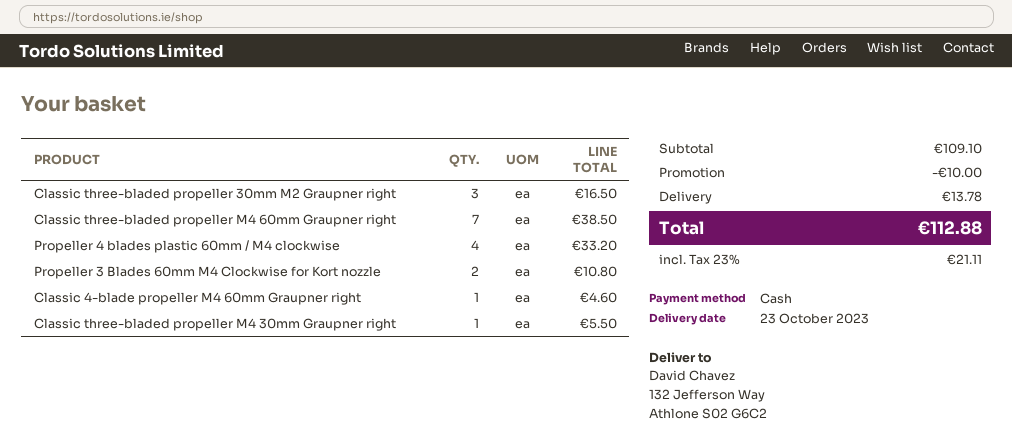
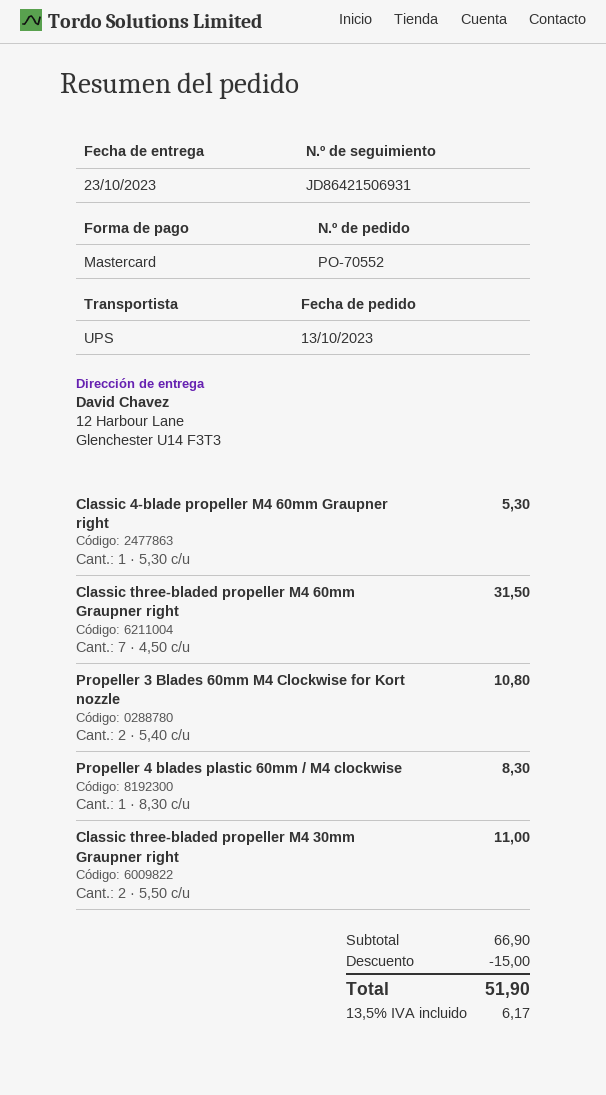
payment method: cash -> Mastercard
ship to: 132 Jefferson Way, Athlone S02 G6C2 -> 12 Harbour Lane, Glenchester U14 F3T3
Classic three-bladed propeller 30mm M2 Graupner right: 3 for 16.50 -> none
Classic three-bladed propeller M4 60mm Graupner right: 7 for 38.50 -> 7 for 31.50
Propeller 4 blades plastic 60mm / M4 clockwise: 4 for 33.20 -> 1 for 8.30
Classic 4-blade propeller M4 60mm Graupner right: 1 for 4.60 -> 1 for 5.30
Classic three-bladed propeller M4 30mm Graupner right: 1 for 5.50 -> 2 for 11.00
subtotal: 109.10 -> 66.90
discount: 10.00 -> 15.00
shipping: 13.78 -> none
tax: 23% = 21.11 -> 13.5% = 6.17
total: 112.88 -> 51.90

